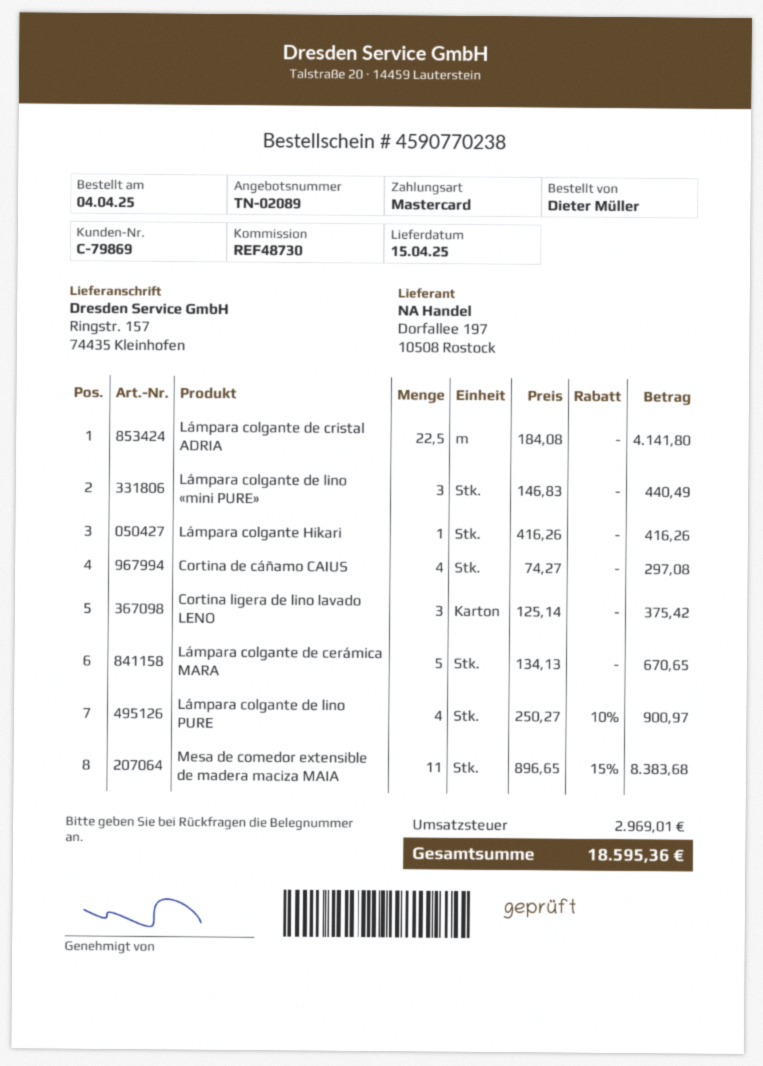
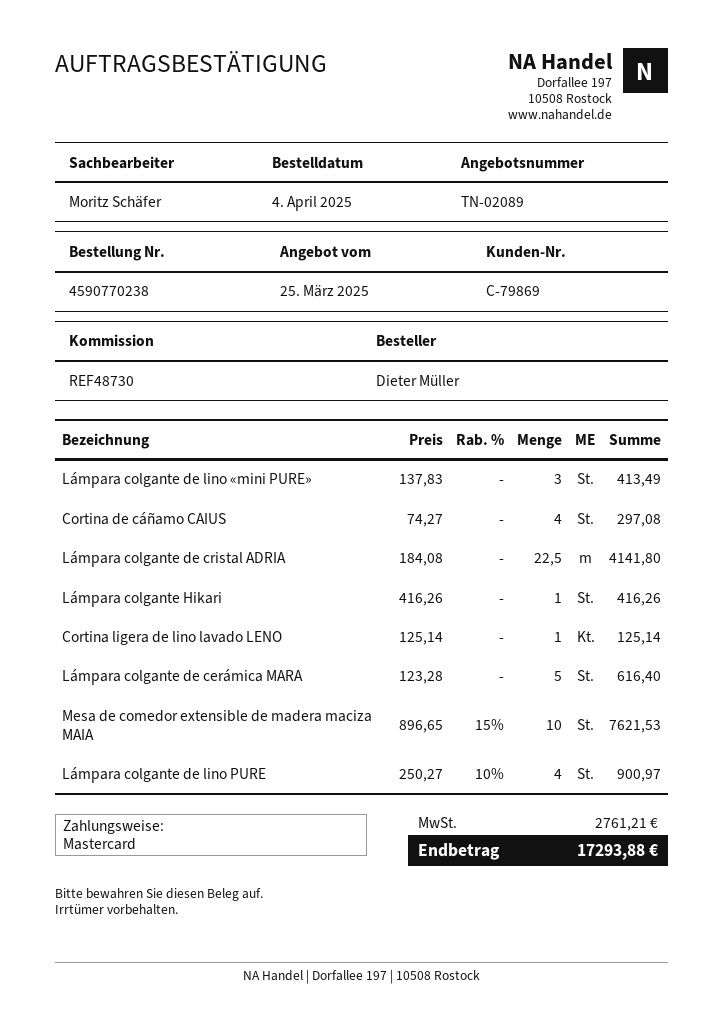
Lámpara colgante de lino «mini PURE»: 3 x 146.83 = 440.49 -> 3 x 137.83 = 413.49
Cortina ligera de lino lavado LENO: 3 x 125.14 = 375.42 -> 1 x 125.14 = 125.14
Lámpara colgante de cerámica MARA: 5 x 134.13 = 670.65 -> 5 x 123.28 = 616.40
Mesa de comedor extensible de madera maciza MAIA: 11 x 896.65 - 15% = 8383.68 -> 10 x 896.65 - 15% = 7621.53
tax: 2969.01 -> 2761.21
total: 18595.36 -> 17293.88

